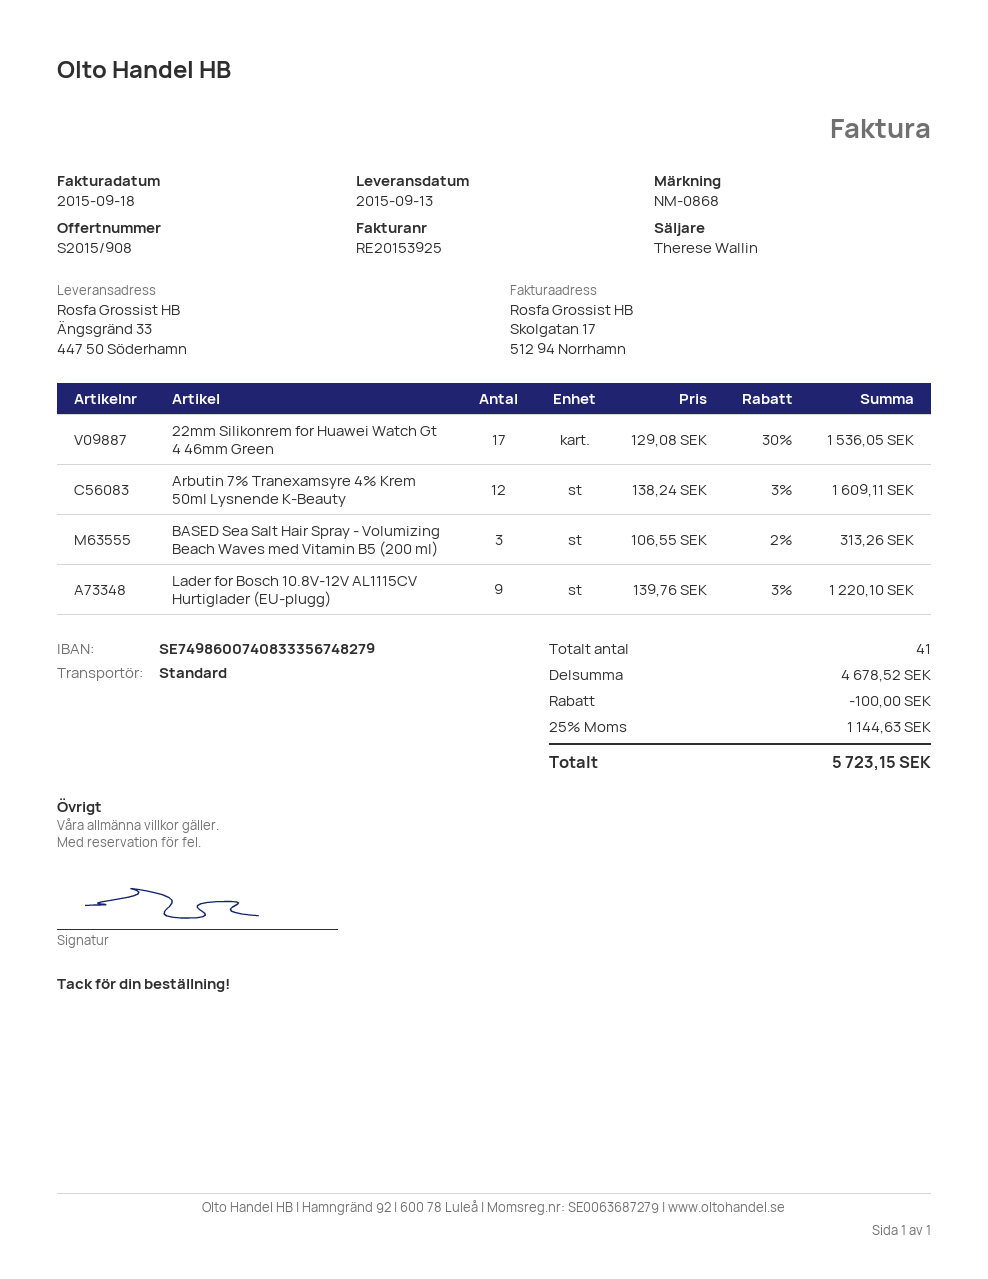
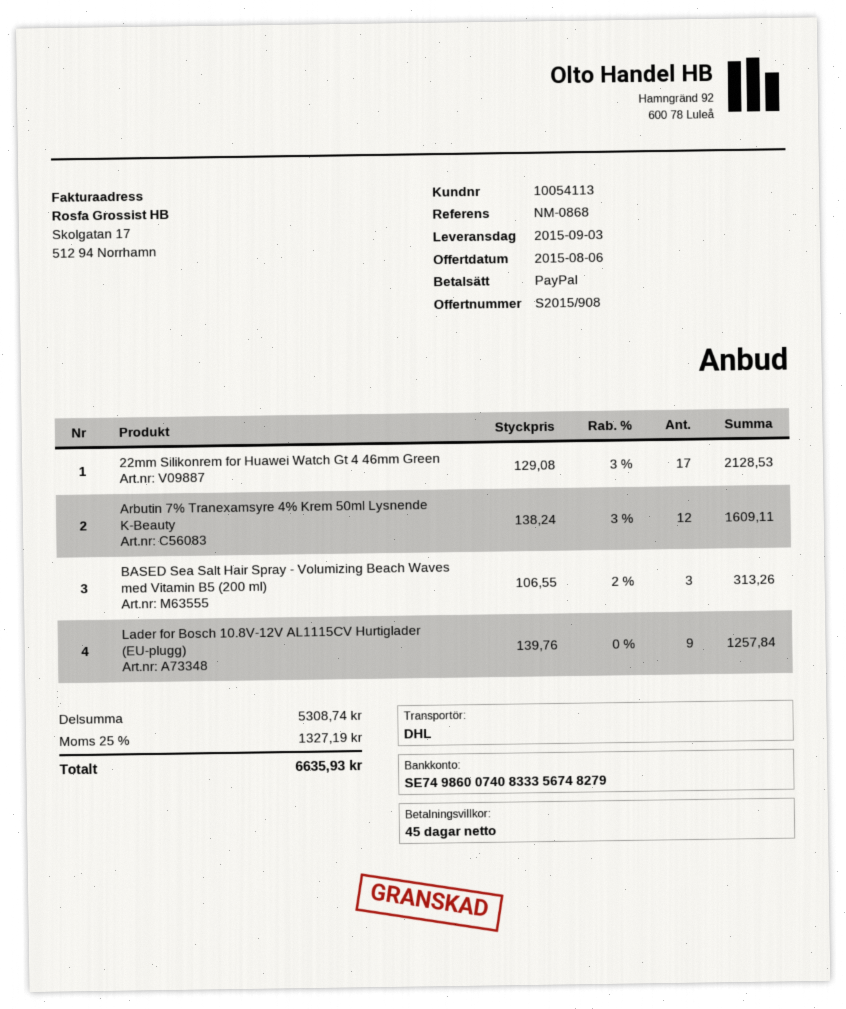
delivery date: 2015-09-13 -> 2015-09-03
shipping method: standard -> DHL
22mm Silikonrem for Huawei Watch Gt 4 46mm Green: 17 x 129.08 - 30% = 1536.05 -> 17 x 129.08 - 3% = 2128.53
Lader for Bosch 10.8V-12V AL1115CV Hurtiglader (EU-plugg): 9 x 139.76 - 3% = 1220.10 -> 9 x 139.76 = 1257.84
subtotal: 4678.52 -> 5308.74
discount: 100.00 -> none
tax: 25% = 1144.63 -> 25% = 1327.19
total: 5723.15 -> 6635.93

